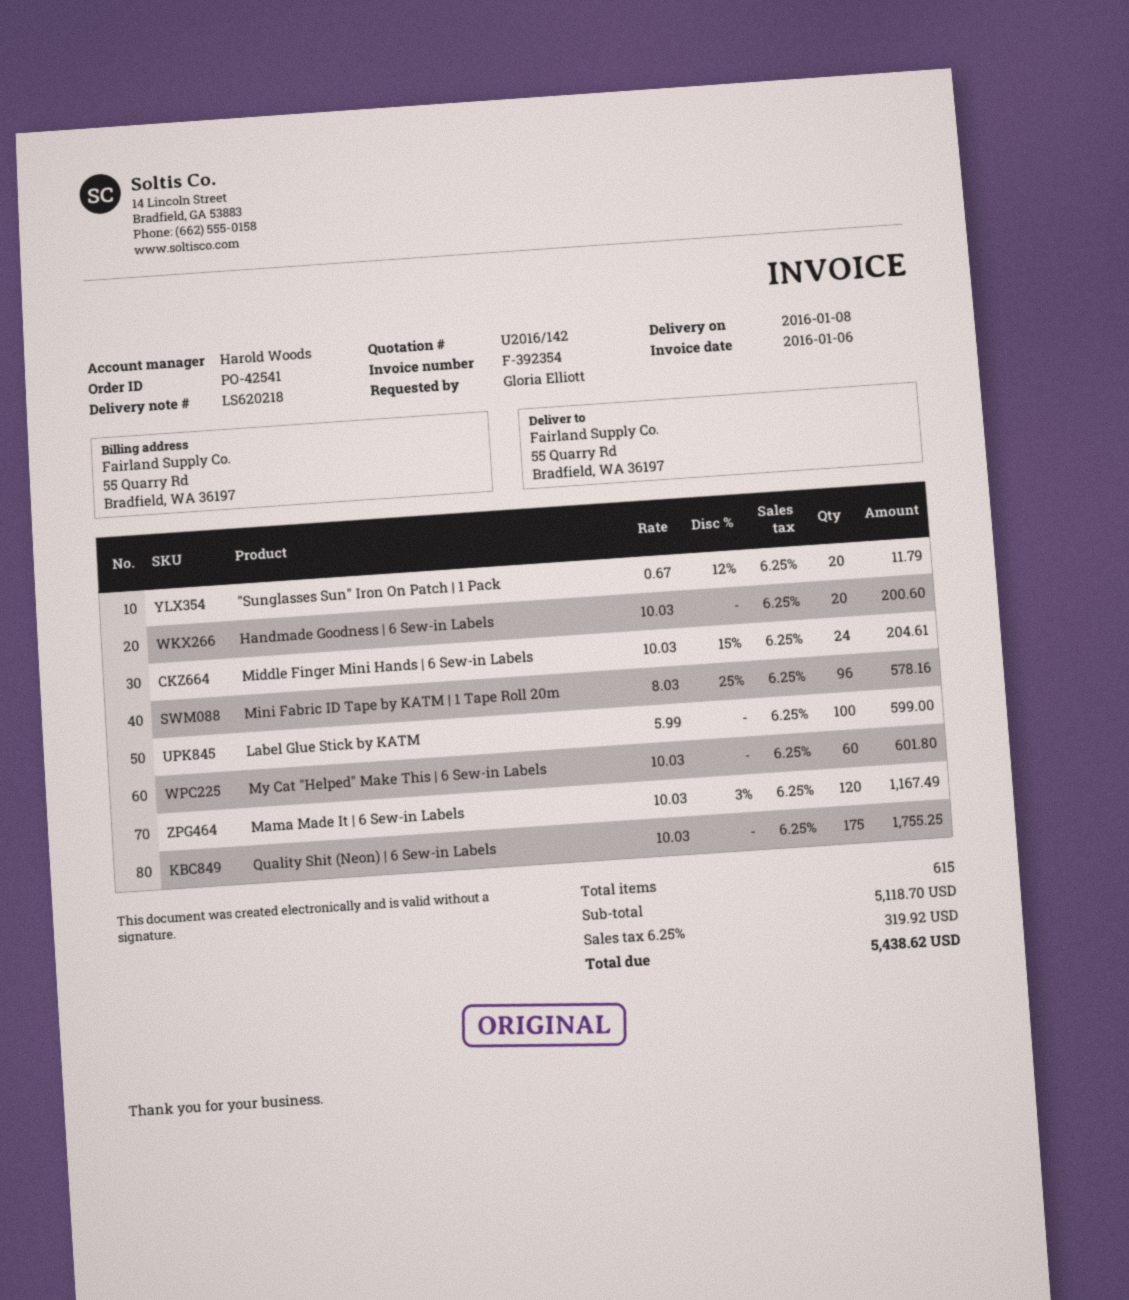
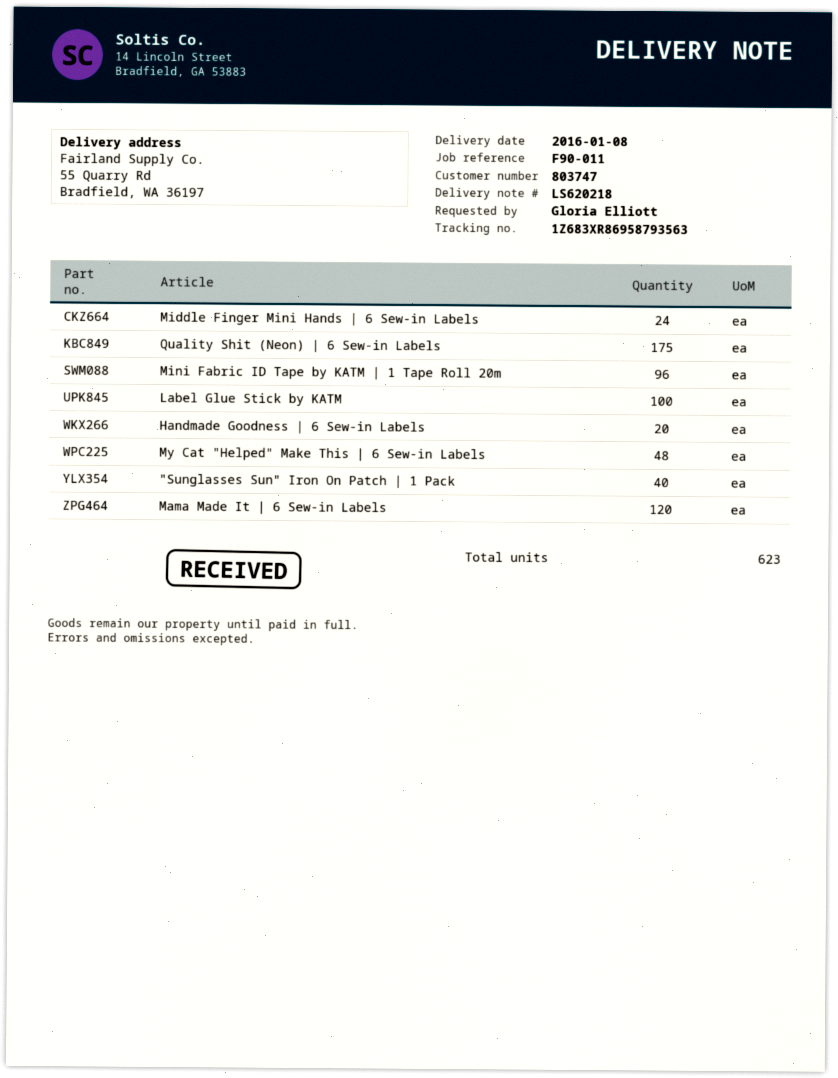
"Sunglasses Sun" Iron On Patch | 1 Pack: 20 -> 40
My Cat "Helped" Make This | 6 Sew-in Labels: 60 -> 48
total quantity: 615 -> 623

